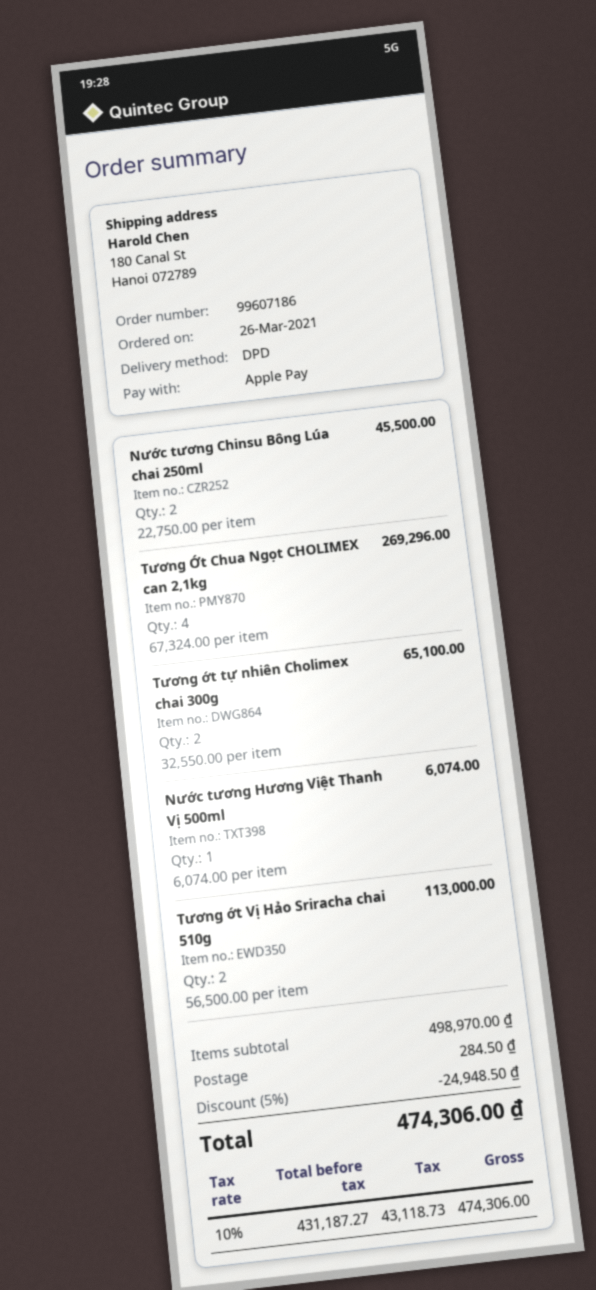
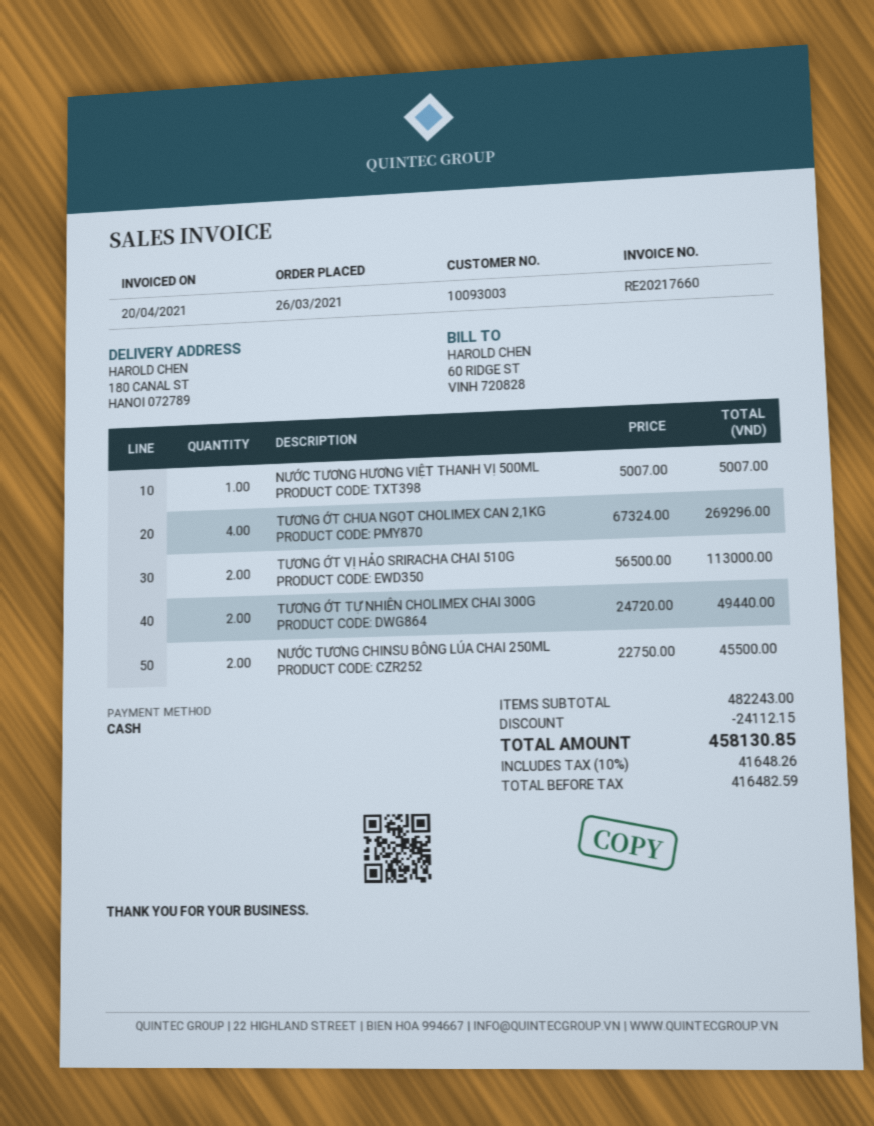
payment method: Apple Pay -> cash
Tương ớt tự nhiên Cholimex chai 300g: 2 x 32550.00 = 65100.00 -> 2 x 24720.00 = 49440.00
Nước tương Hương Việt Thanh Vị 500ml: 1 x 6074.00 = 6074.00 -> 1 x 5007.00 = 5007.00
subtotal: 498970.00 -> 482243.00
discount: 24948.50 -> 24112.15
shipping: 284.50 -> none
net: 431187.27 -> 416482.59
tax: 10% = 43118.73 -> 10% = 41648.26
total: 474306.00 -> 458130.85

